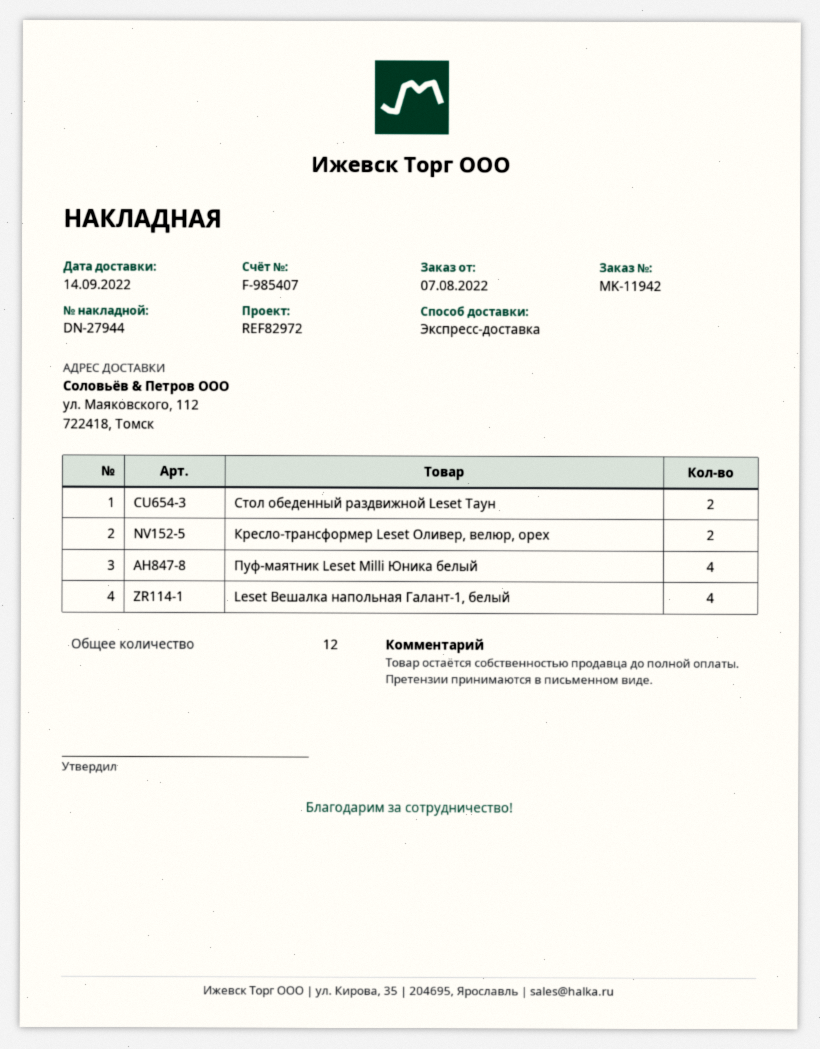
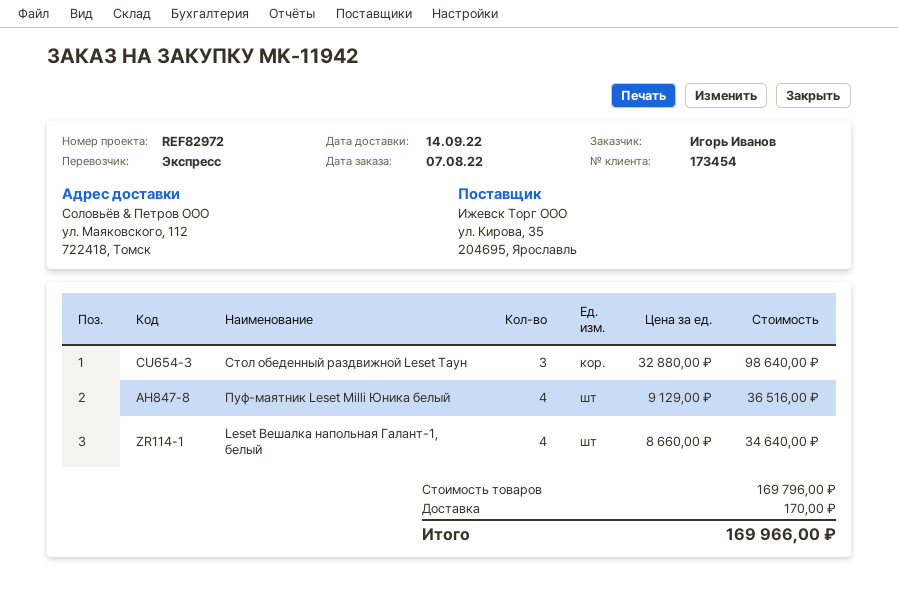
Стол обеденный раздвижной Leset Таун: 2 -> 3
Кресло-трансформер Leset Оливер, велюр, орех: 2 -> none

